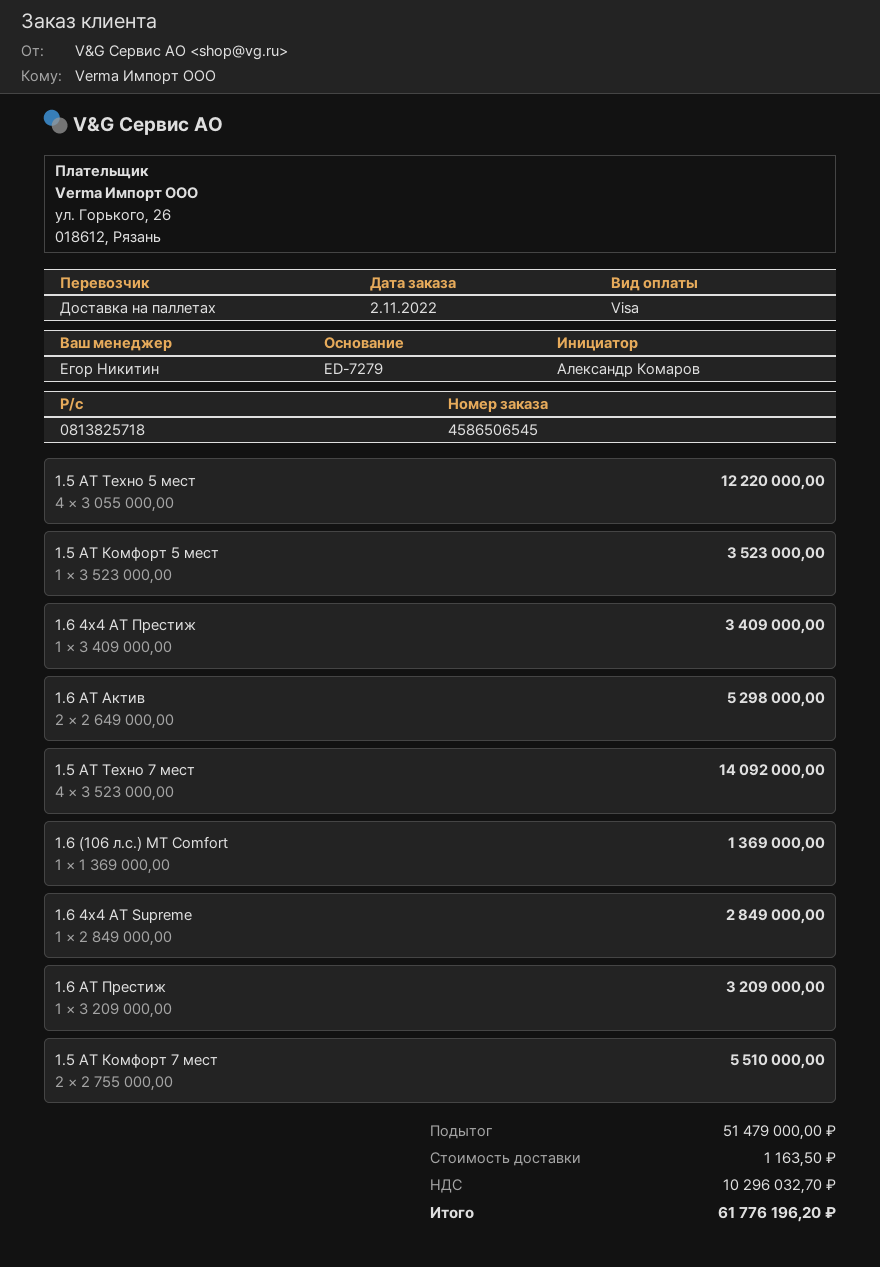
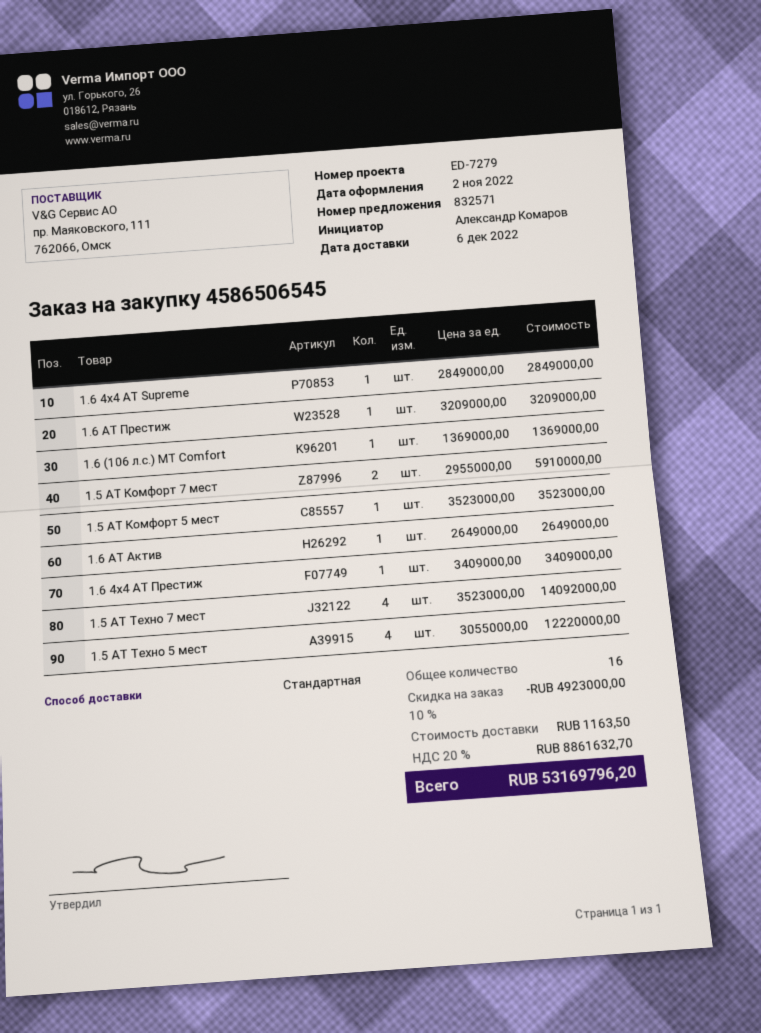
shipping method: pallet freight -> standard
1.6 AT Актив: 2 x 2649000.00 = 5298000.00 -> 1 x 2649000.00 = 2649000.00
1.5 AT Комфорт 7 мест: 2 x 2755000.00 = 5510000.00 -> 2 x 2955000.00 = 5910000.00
discount: none -> 10% = 4923000.00
tax: 10296032.70 -> 8861632.70
total: 61776196.20 -> 53169796.20

